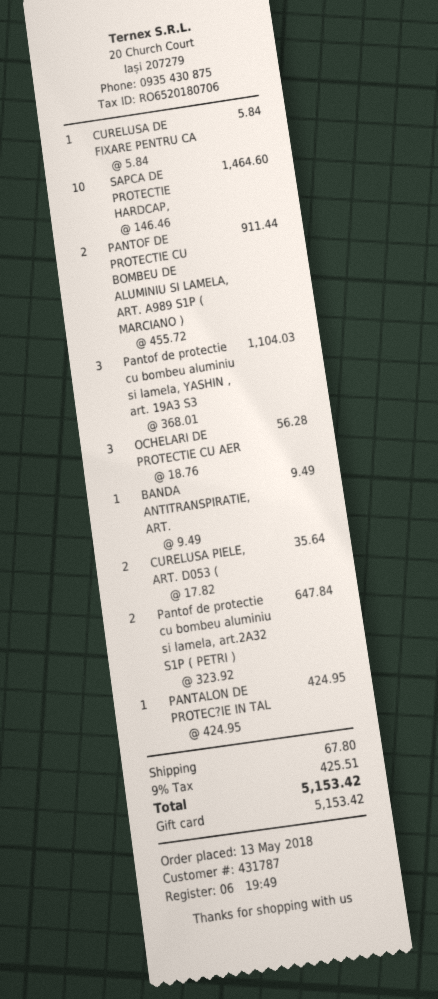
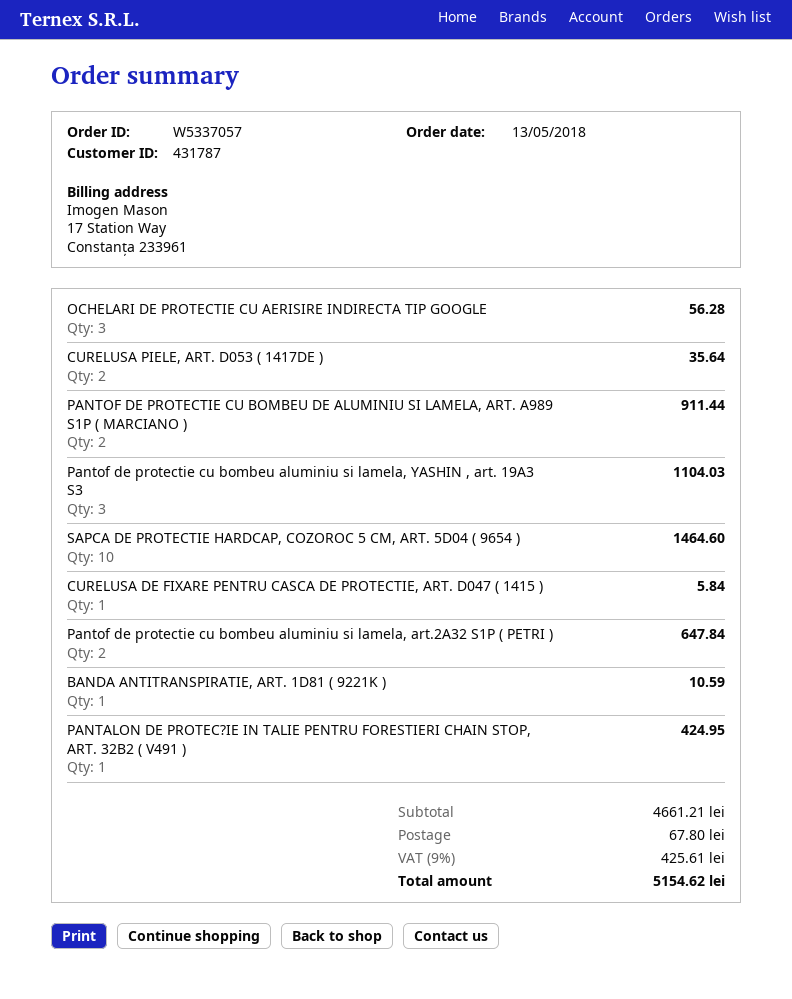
BANDA ANTITRANSPIRATIE, ART.: 1 for 9.49 -> 1 for 10.59
tax: 9% = 425.51 -> 9% = 425.61
total: 5153.42 -> 5154.62

